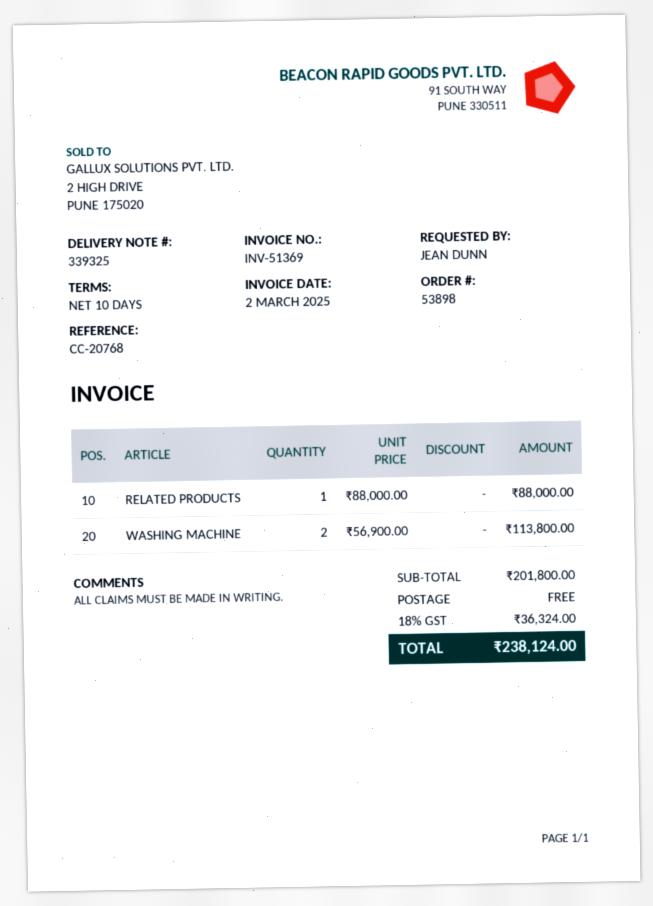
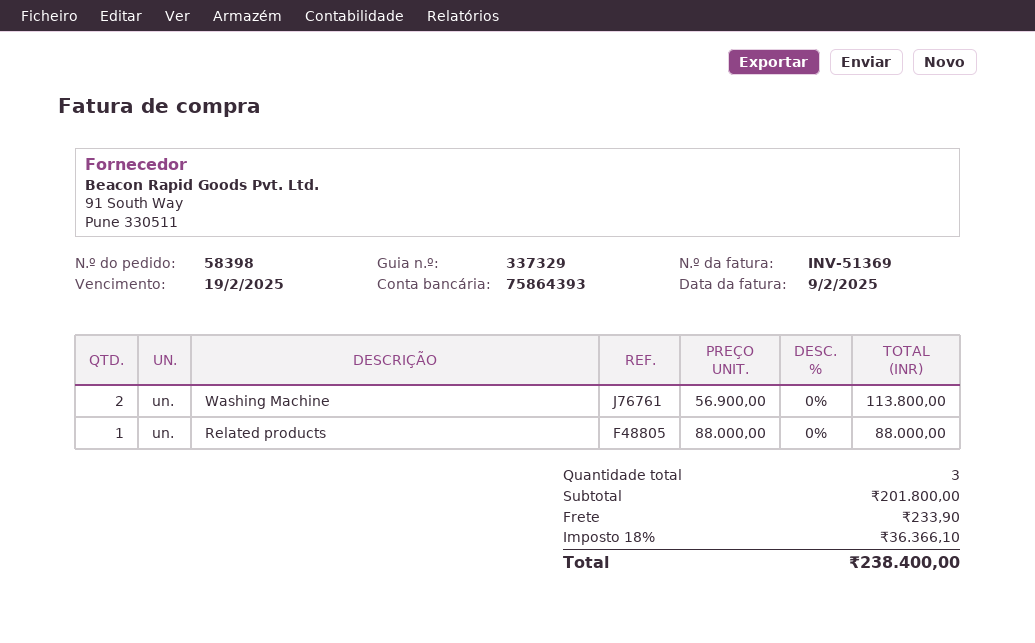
order number: 53898 -> 58398
delivery note number: 339325 -> 337329
invoice date: 2025-03-02 -> 2025-02-09
shipping: 0.00 -> 233.90
tax: 18% = 36324.00 -> 18% = 36366.10
total: 238124.00 -> 238400.00

